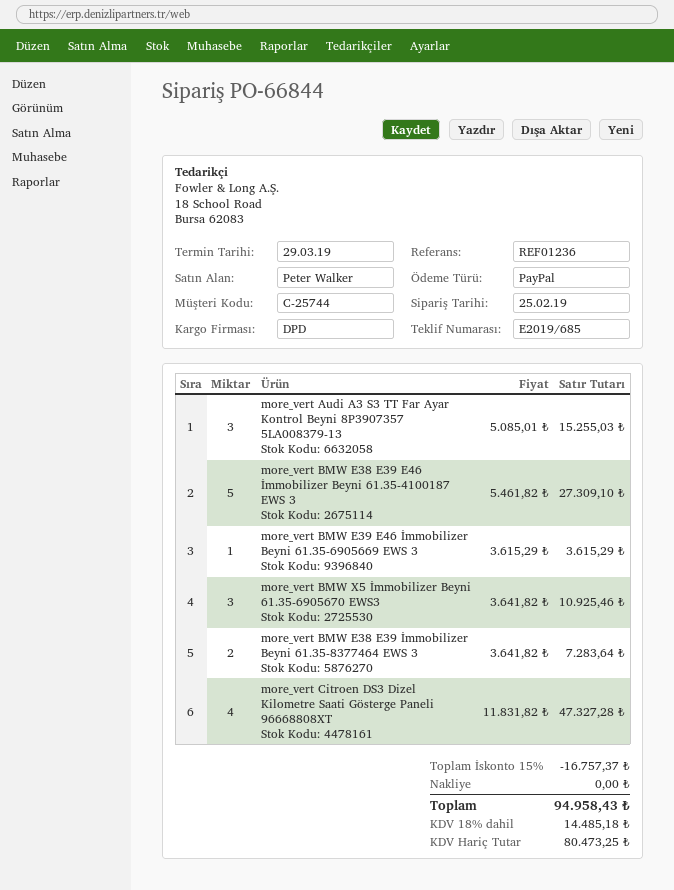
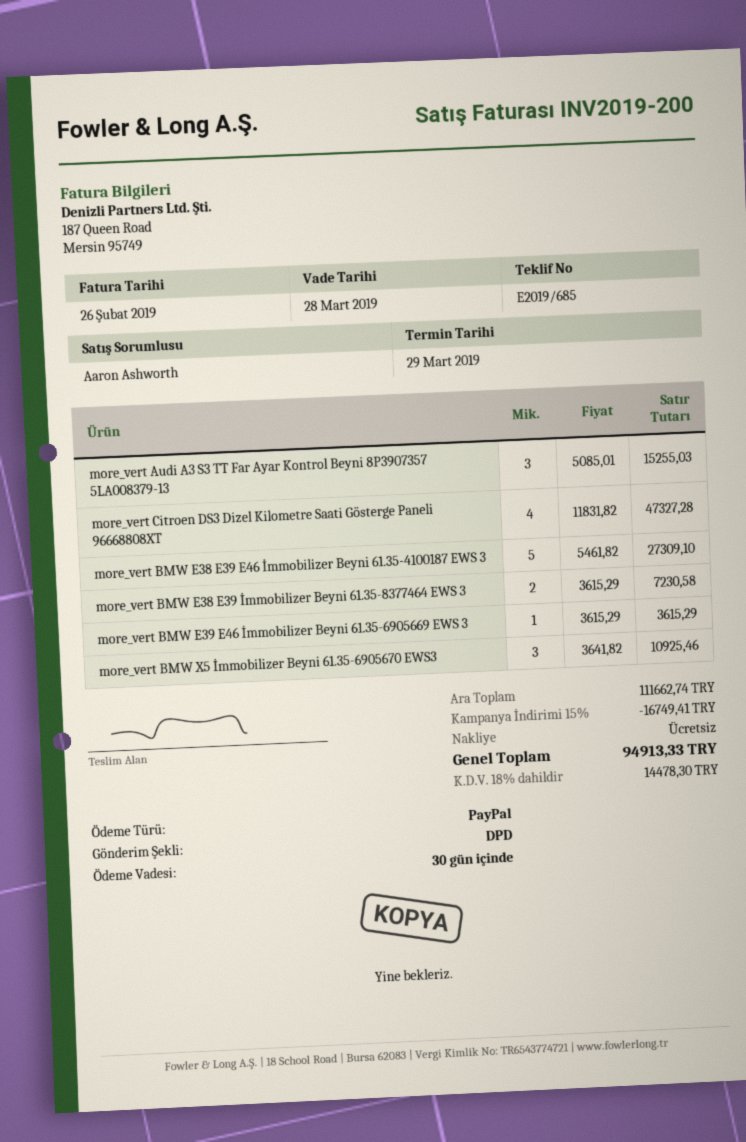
more_vert BMW E38 E39 İmmobilizer Beyni 61.35-8377464 EWS 3: 2 x 3641.82 = 7283.64 -> 2 x 3615.29 = 7230.58
discount: 15% = 16757.37 -> 15% = 16749.41
tax: 18% = 14485.18 -> 18% = 14478.30
total: 94958.43 -> 94913.33

